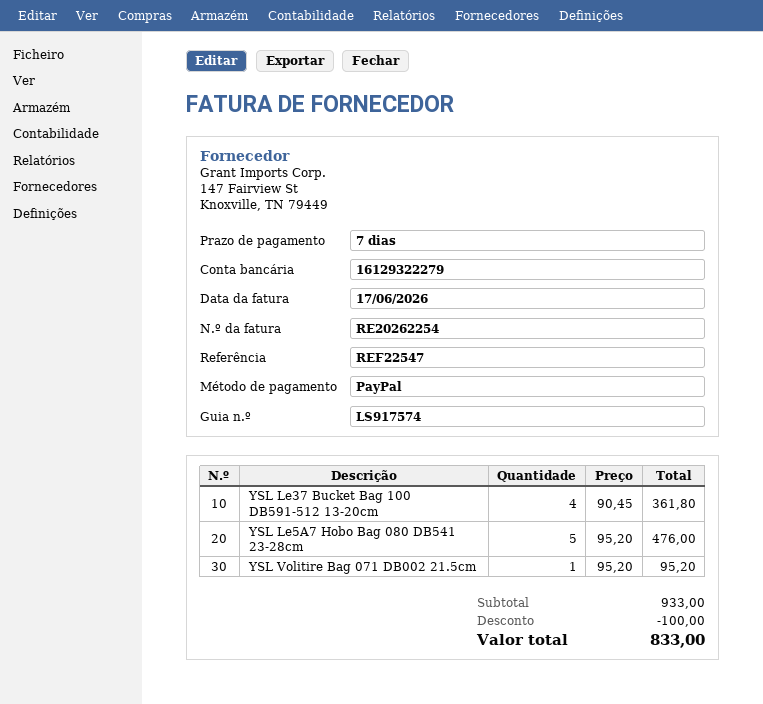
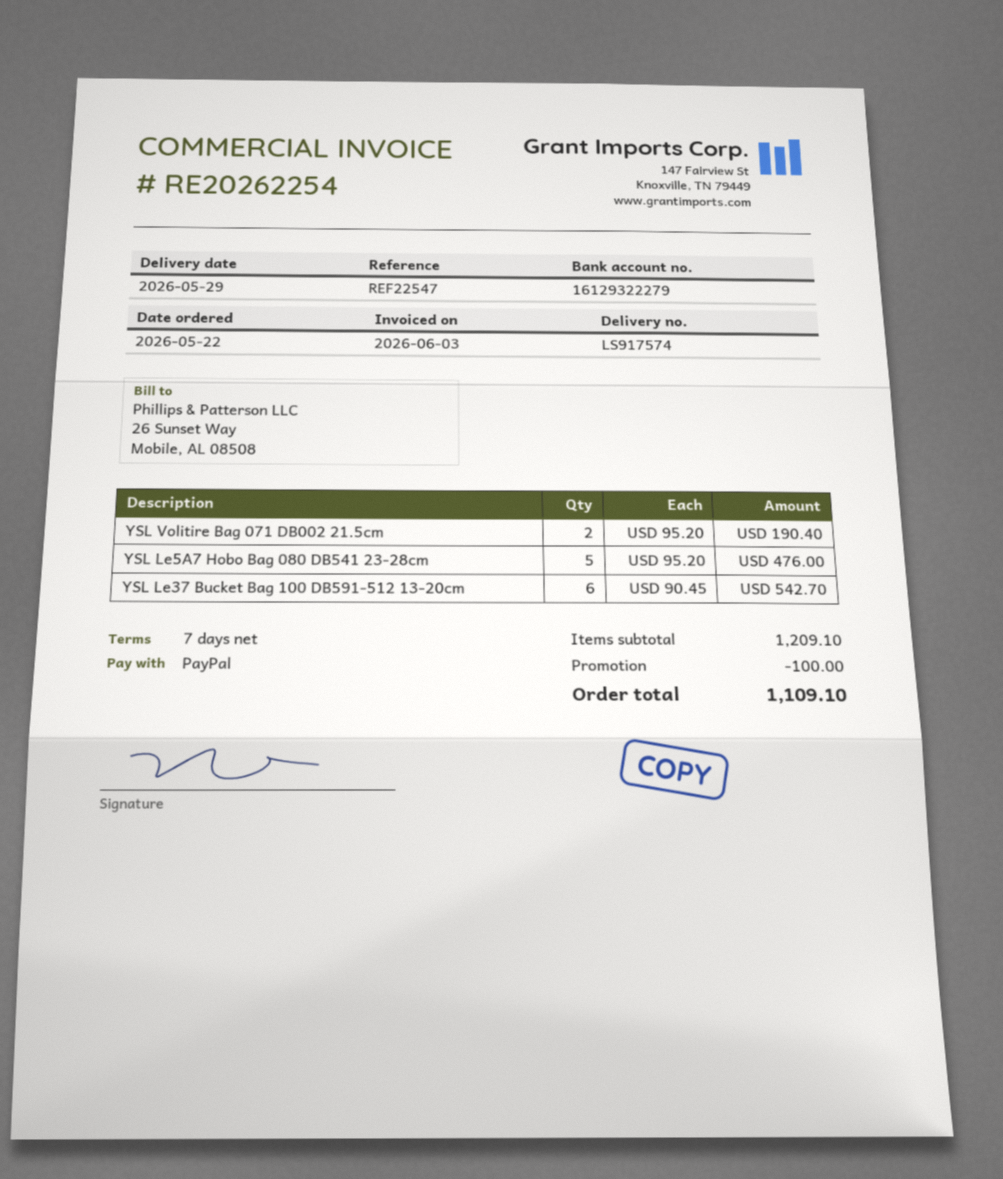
invoice date: 2026-06-17 -> 2026-06-03
YSL Le37 Bucket Bag 100 DB591-512 13-20cm: 4 x 90.45 = 361.80 -> 6 x 90.45 = 542.70
YSL Volitire Bag 071 DB002 21.5cm: 1 x 95.20 = 95.20 -> 2 x 95.20 = 190.40
subtotal: 933.00 -> 1209.10
total: 833.00 -> 1109.10

